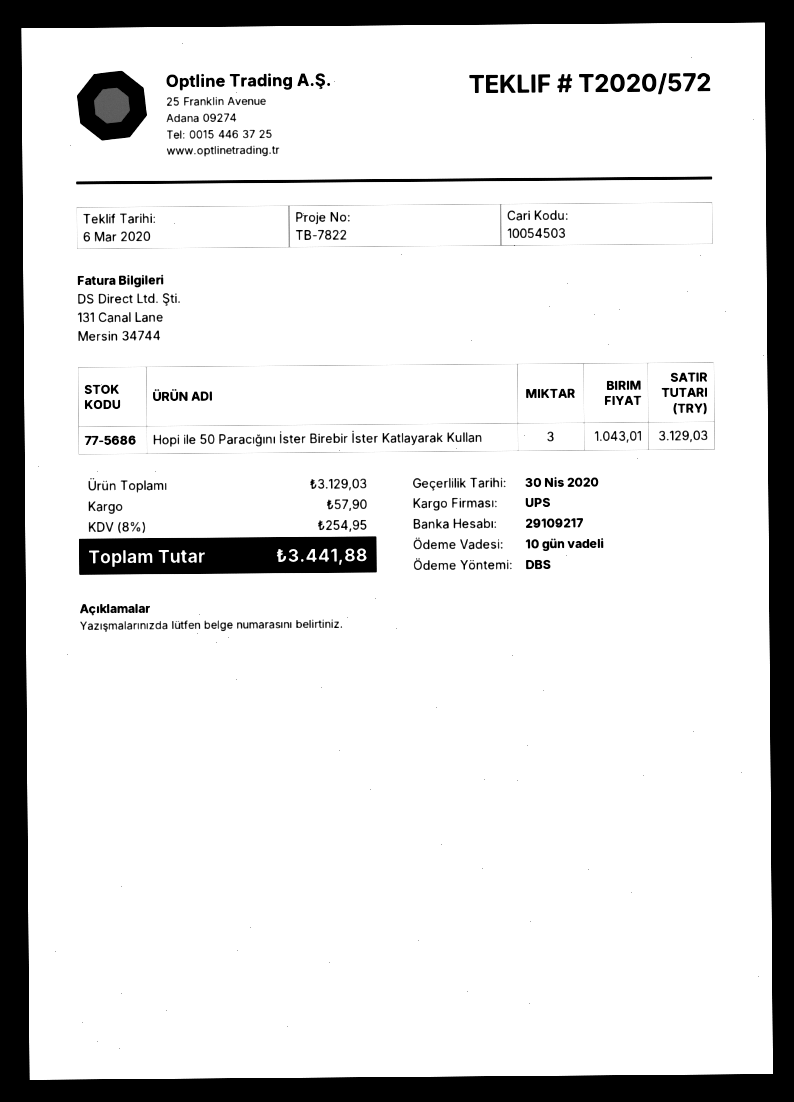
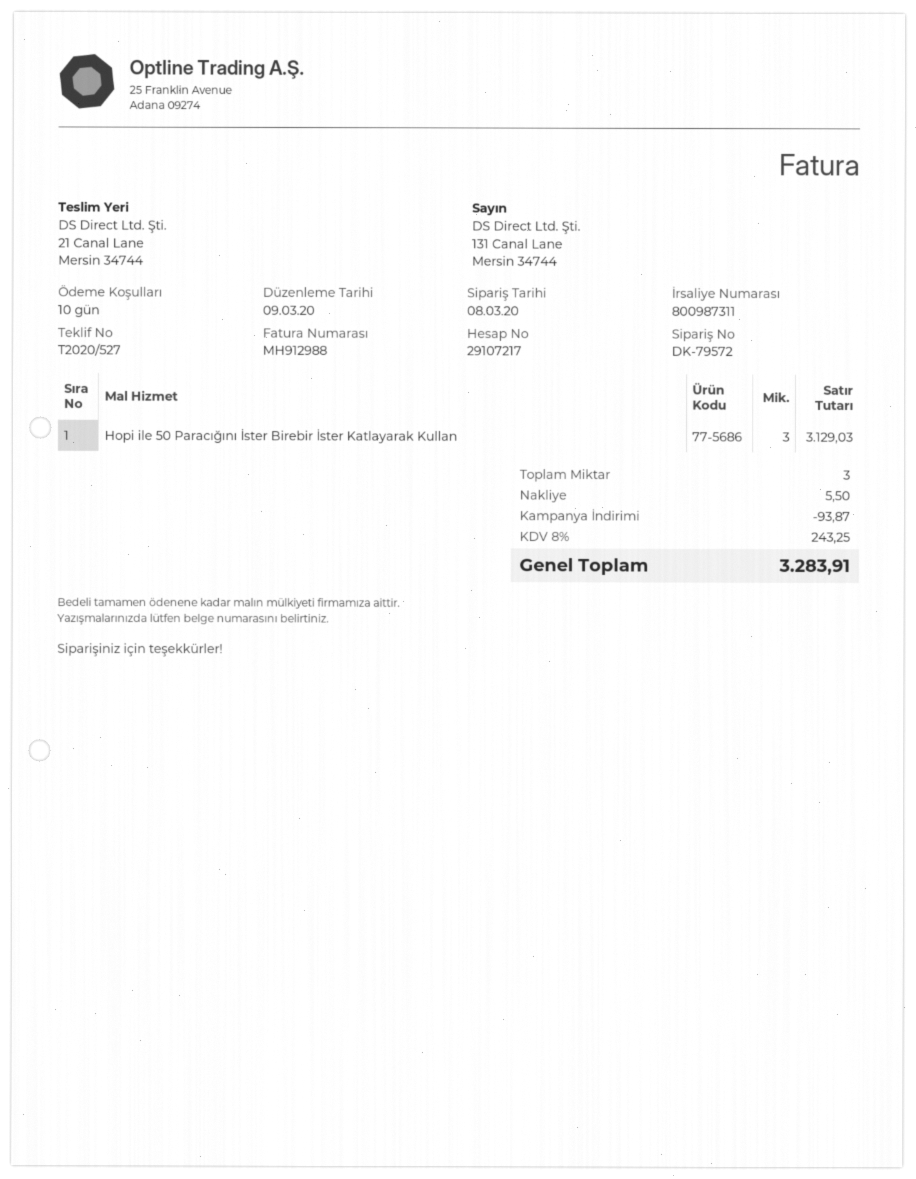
quote number: T2020/572 -> T2020/527
bank account: 29109217 -> 29107217
discount: none -> 93.87
shipping: 57.90 -> 5.50
tax: 8% = 254.95 -> 8% = 243.25
total: 3441.88 -> 3283.91

